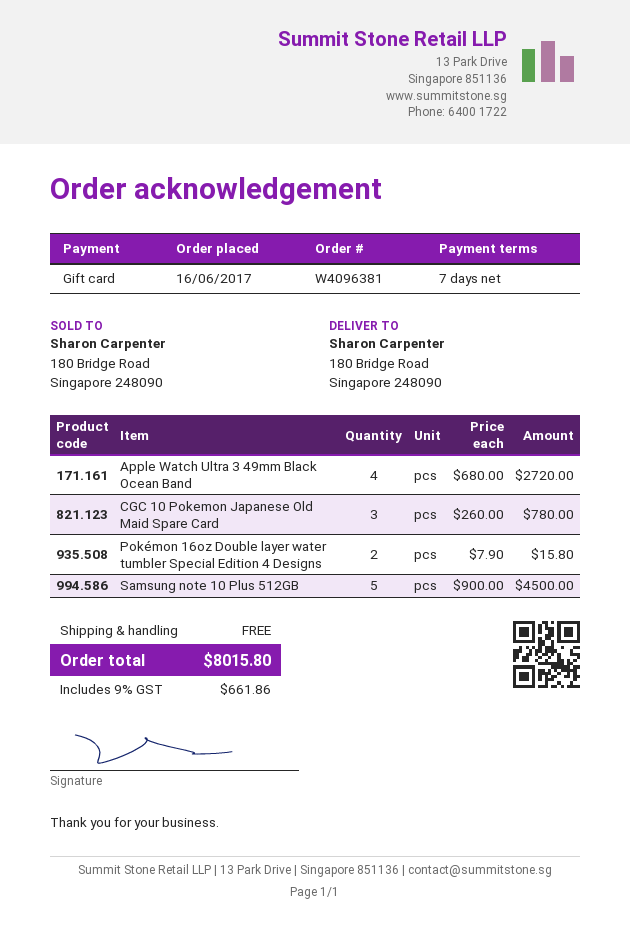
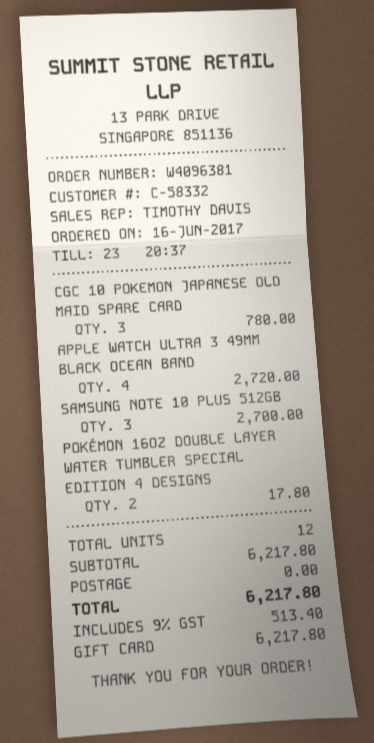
Pokémon 16oz Double layer water tumbler Special Edition 4 Designs: 2 for 15.80 -> 2 for 17.80
Samsung note 10 Plus 512GB: 5 for 4500.00 -> 3 for 2700.00
tax: 9% = 661.86 -> 9% = 513.40
total: 8015.80 -> 6217.80

